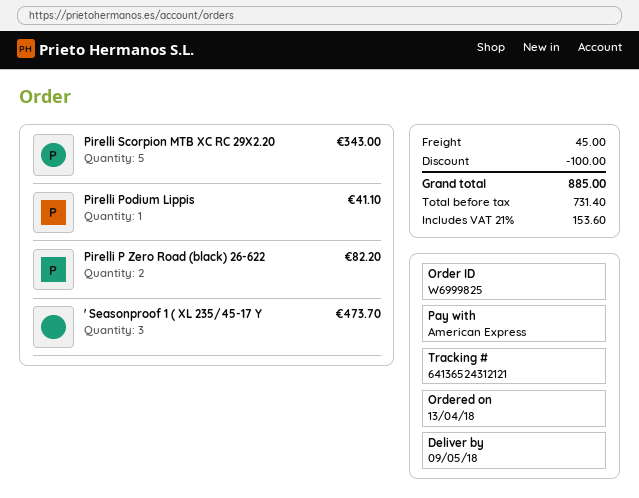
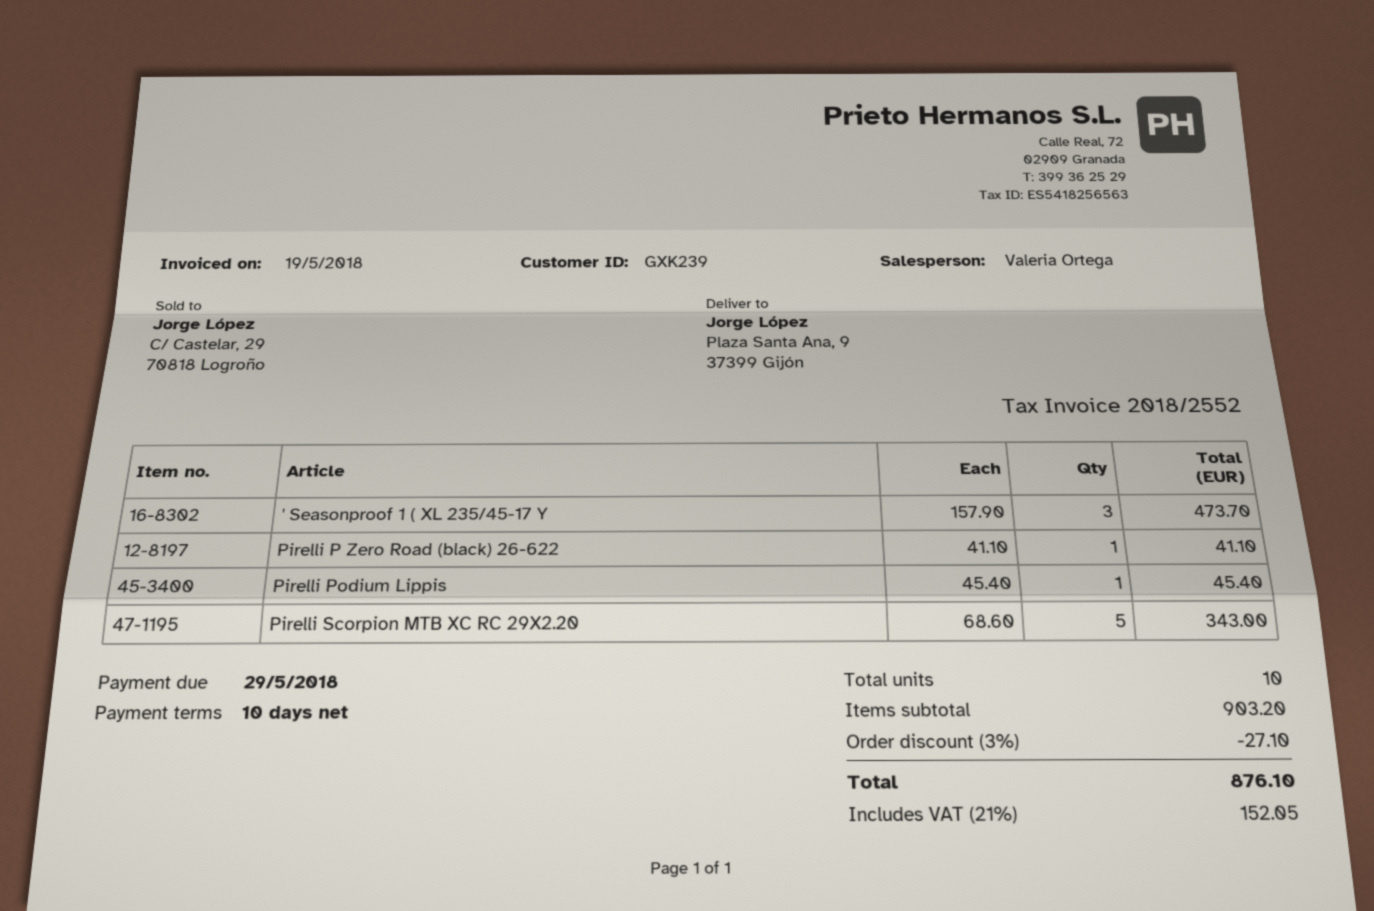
Pirelli Podium Lippis: 1 for 41.10 -> 1 for 45.40
Pirelli P Zero Road (black) 26-622: 2 for 82.20 -> 1 for 41.10
discount: 100.00 -> 27.10
shipping: 45.00 -> none
tax: 21% = 153.60 -> 21% = 152.05
total: 885.00 -> 876.10

